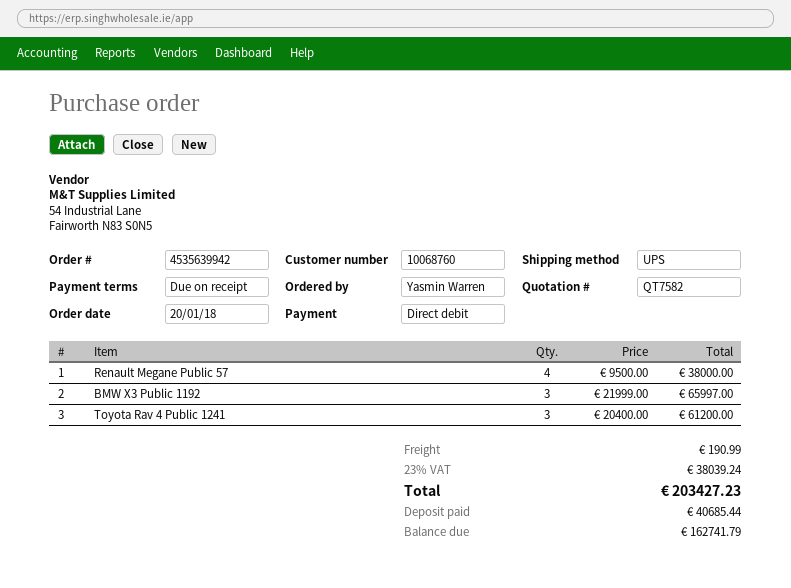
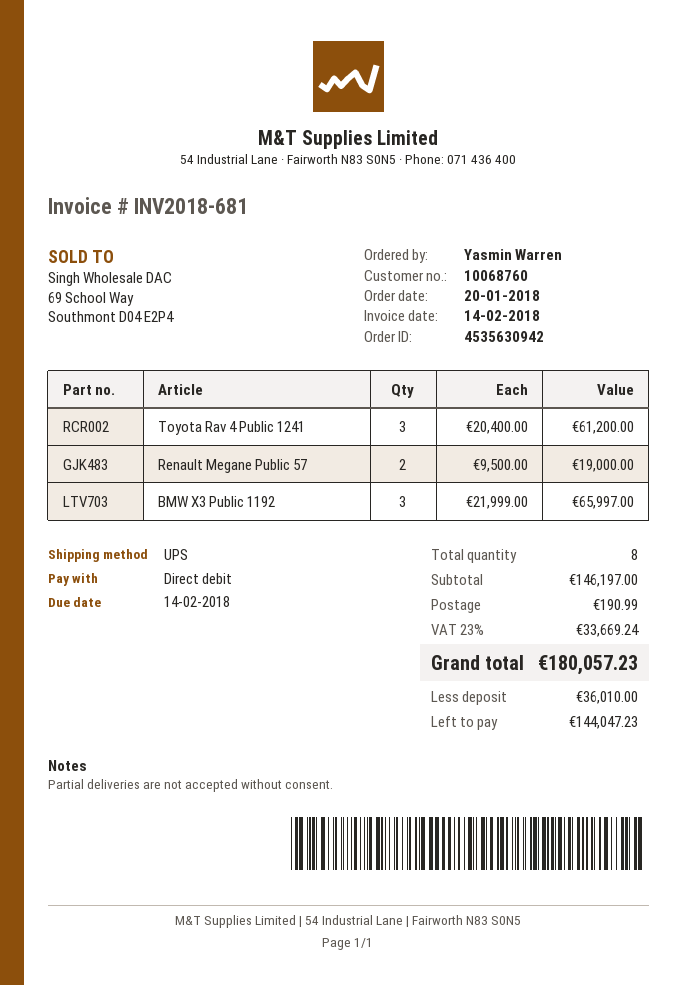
order number: 4535639942 -> 4535630942
Renault Megane Public 57: 4 x 9500.00 = 38000.00 -> 2 x 9500.00 = 19000.00
tax: 23% = 38039.24 -> 23% = 33669.24
total: 203427.23 -> 180057.23
deposit: 40685.44 -> 36010.00
balance: 162741.79 -> 144047.23

